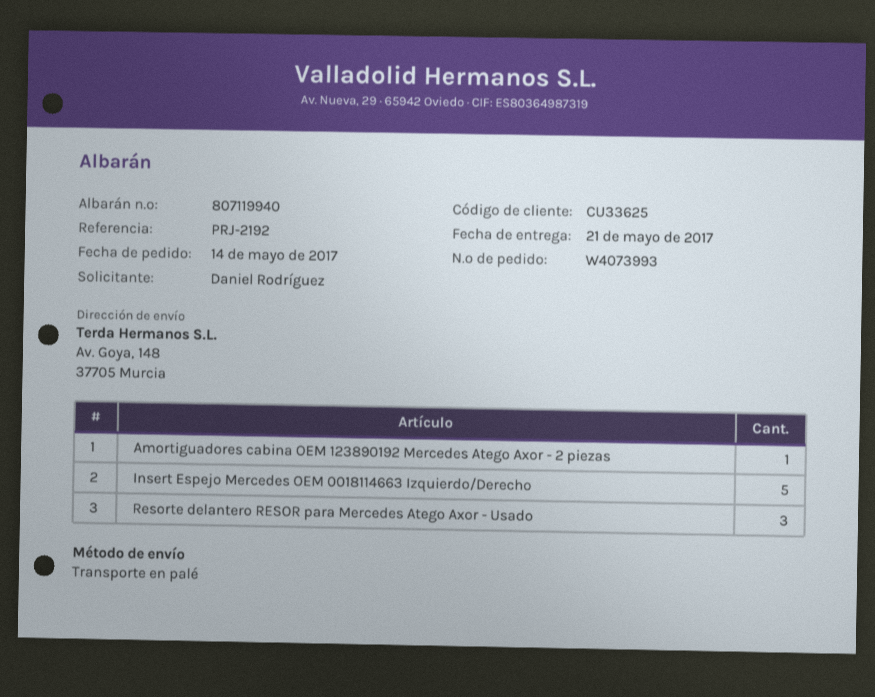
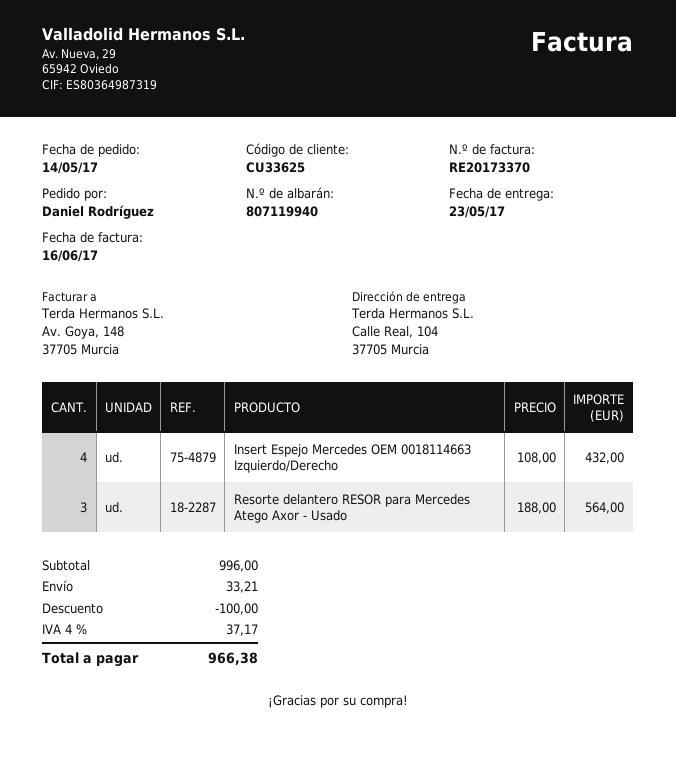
delivery date: 2017-05-21 -> 2017-05-23
ship to: Av. Goya, 148, 37705 Murcia -> Calle Real, 104, 37705 Murcia
Amortiguadores cabina OEM 123890192 Mercedes Atego Axor - 2 piezas: 1 -> none
Insert Espejo Mercedes OEM 0018114663 Izquierdo/Derecho: 5 -> 4

